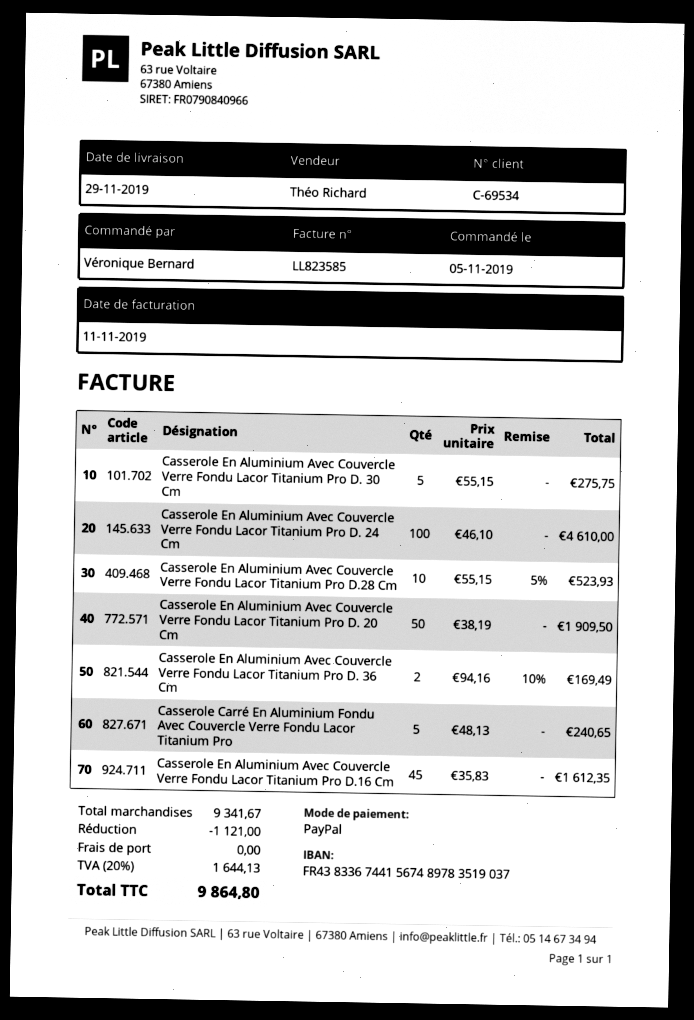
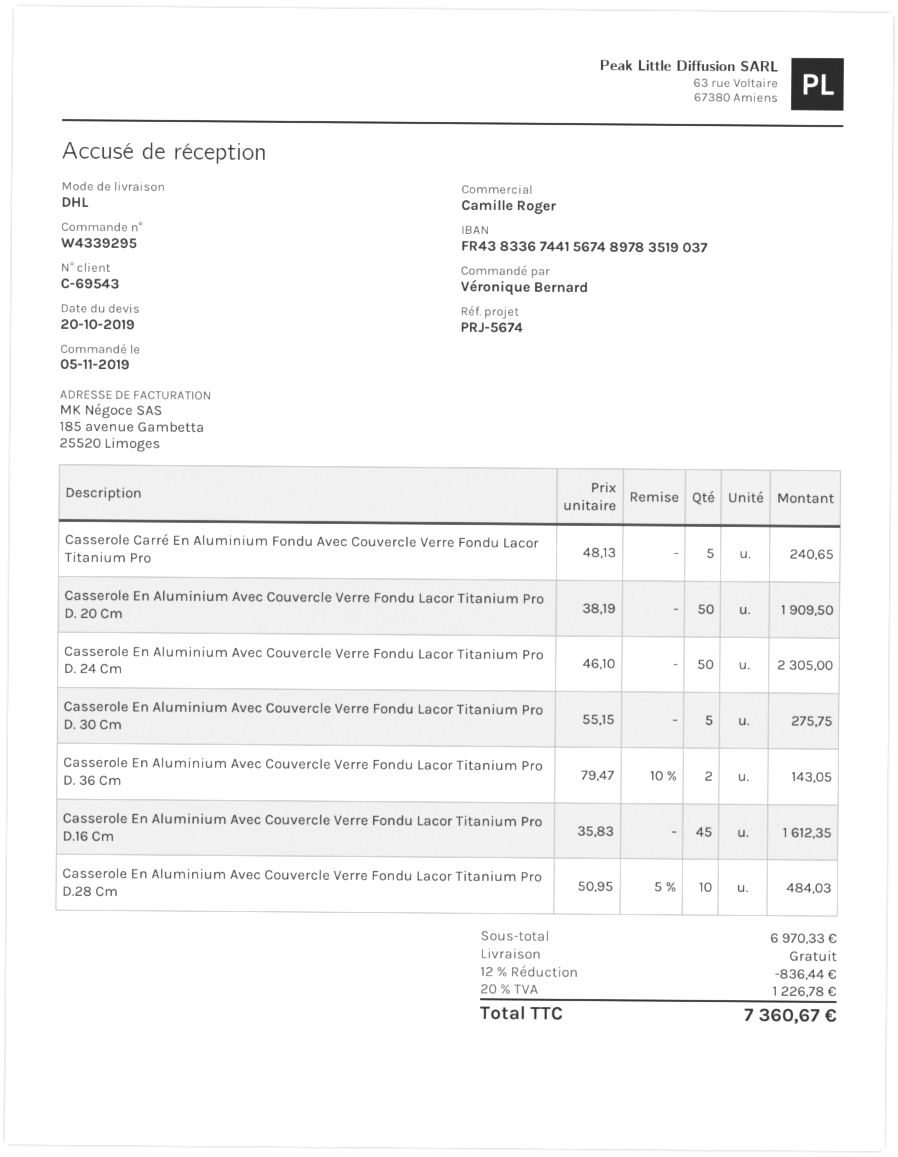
customer number: C-69534 -> C-69543
sales rep: Théo Richard -> Camille Roger
Casserole En Aluminium Avec Couvercle Verre Fondu Lacor Titanium Pro D. 24 Cm: 100 x 46.10 = 4610.00 -> 50 x 46.10 = 2305.00
Casserole En Aluminium Avec Couvercle Verre Fondu Lacor Titanium Pro D.28 Cm: 10 x 55.15 - 5% = 523.93 -> 10 x 50.95 - 5% = 484.03
Casserole En Aluminium Avec Couvercle Verre Fondu Lacor Titanium Pro D. 36 Cm: 2 x 94.16 - 10% = 169.49 -> 2 x 79.47 - 10% = 143.05
subtotal: 9341.67 -> 6970.33
discount: 1121.00 -> 836.44
tax: 20% = 1644.13 -> 20% = 1226.78
total: 9864.80 -> 7360.67

